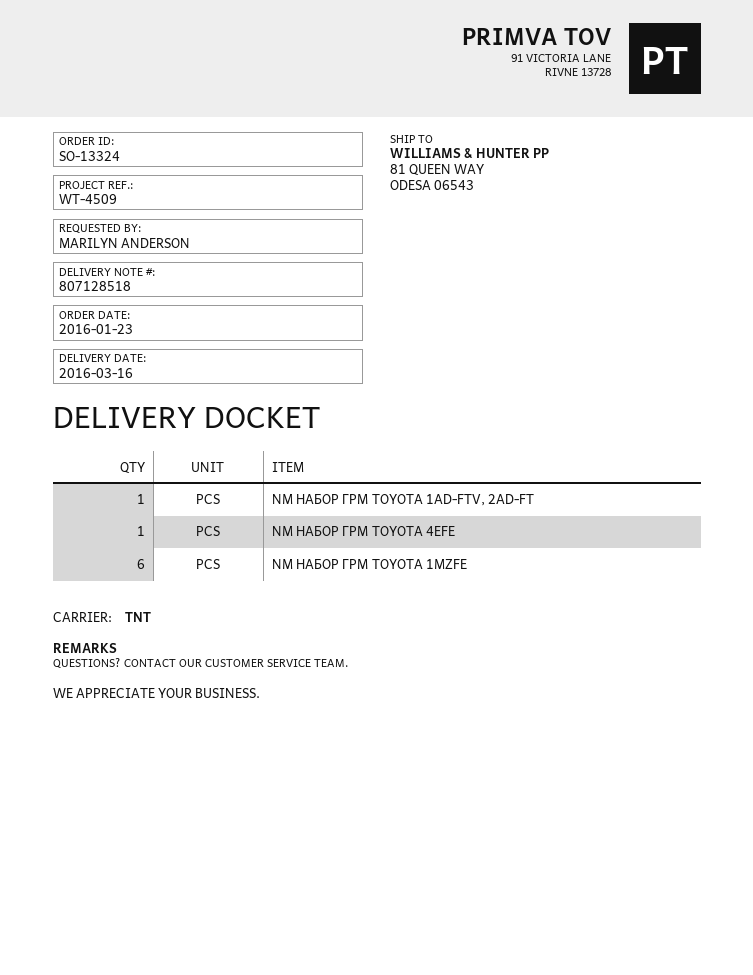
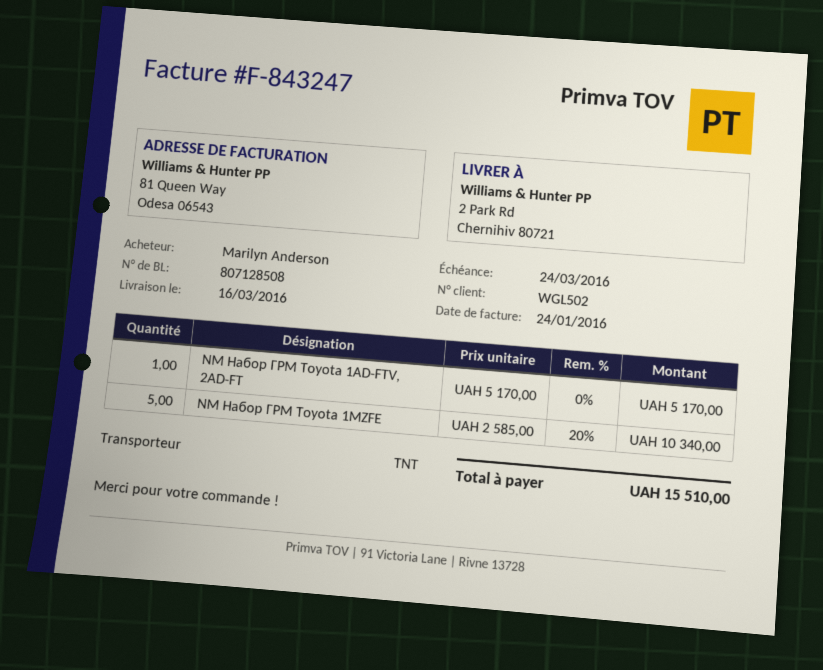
delivery note number: 807128518 -> 807128508
ship to: 81 QUEEN WAY, ODESA 06543 -> 2 Park Rd, Chernihiv 80721
NM НАБОР ГРМ TOYOTA 4EFE: 1 -> none
NM НАБОР ГРМ TOYOTA 1MZFE: 6 -> 5

